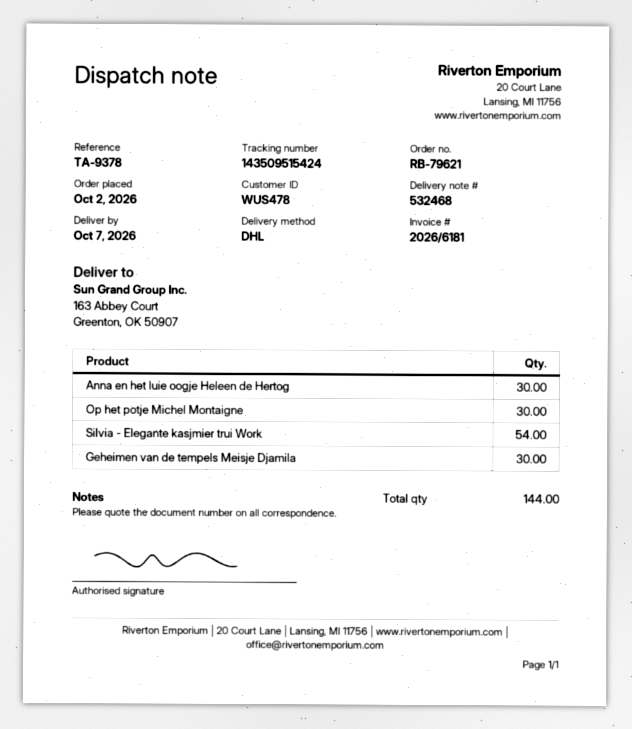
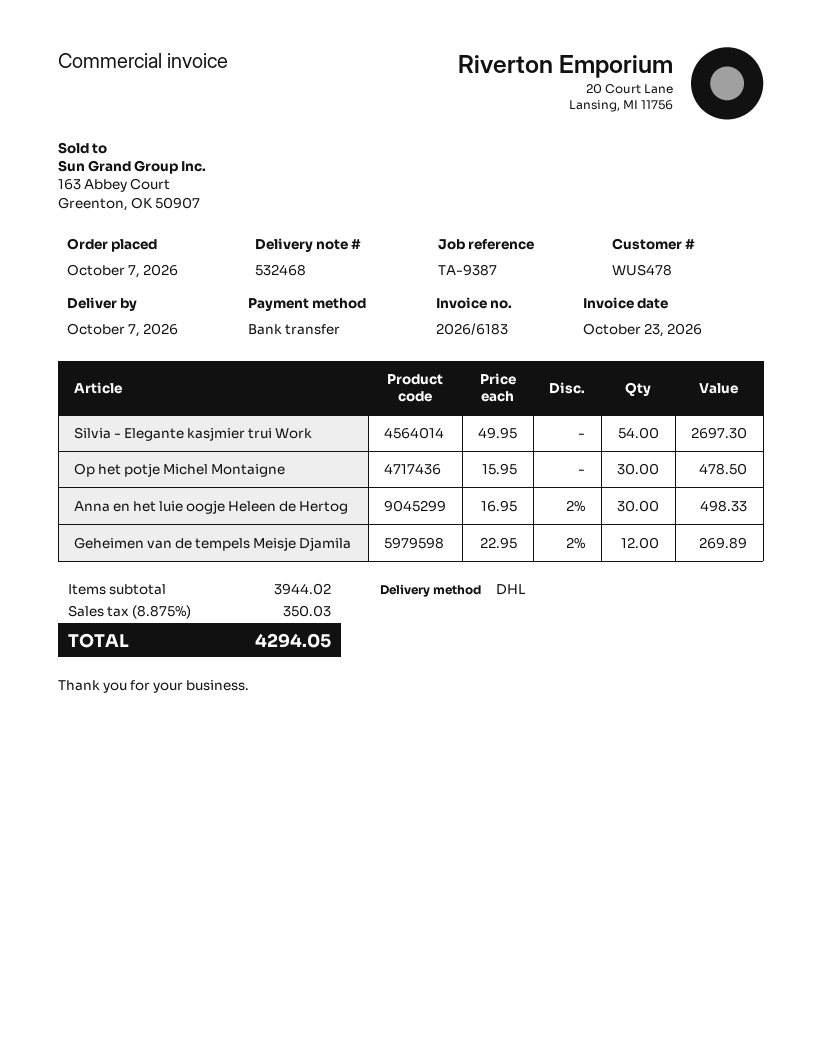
order date: 2026-10-02 -> 2026-10-07
invoice number: 2026/6181 -> 2026/6183
reference: TA-9378 -> TA-9387
Geheimen van de tempels Meisje Djamila: 30 -> 12

